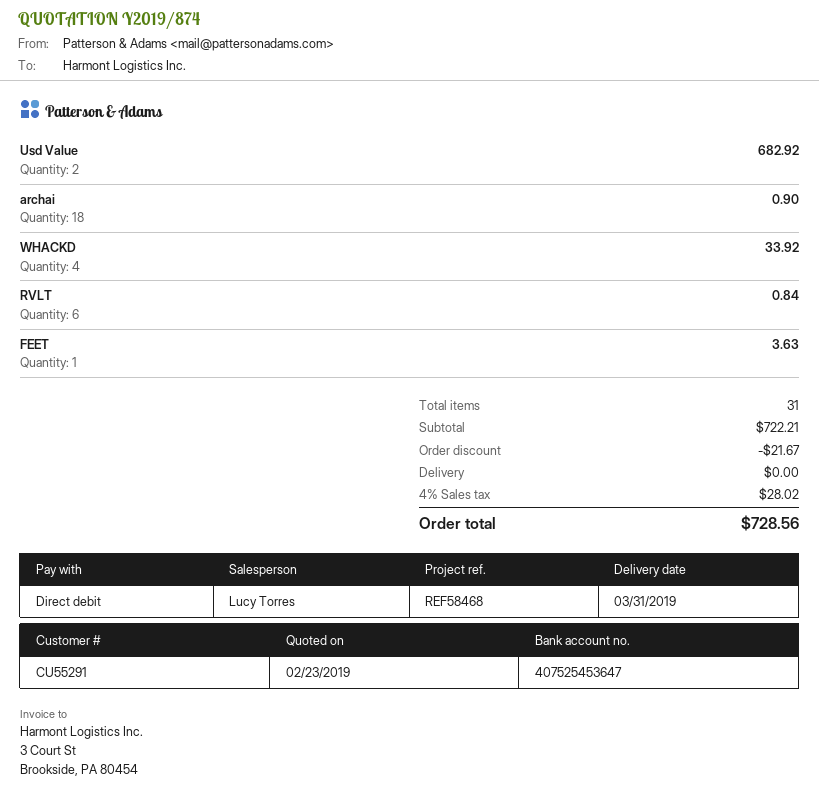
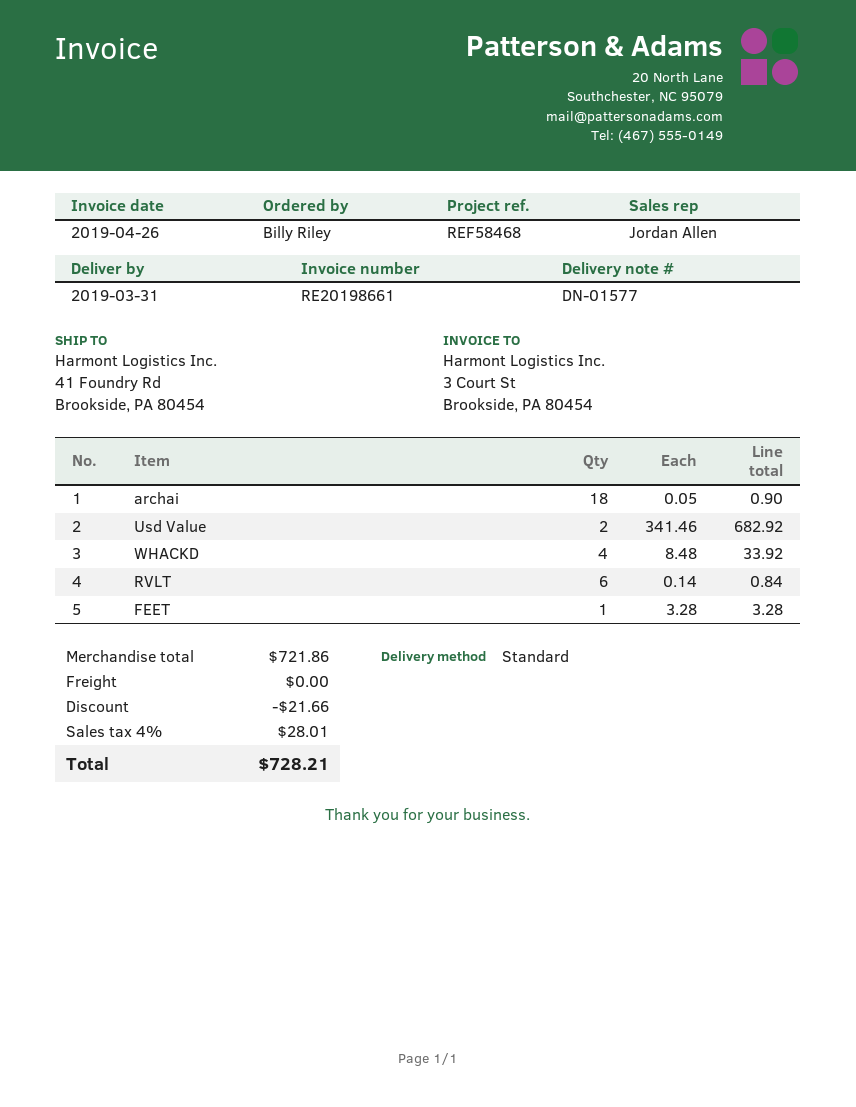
sales rep: Lucy Torres -> Jordan Allen
FEET: 1 for 3.63 -> 1 for 3.28
subtotal: 722.21 -> 721.86
discount: 21.67 -> 21.66
tax: 4% = 28.02 -> 4% = 28.01
total: 728.56 -> 728.21

